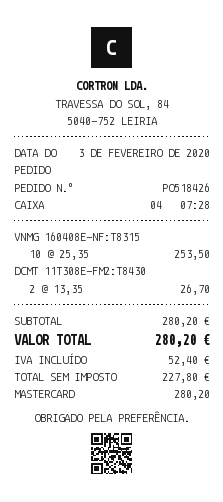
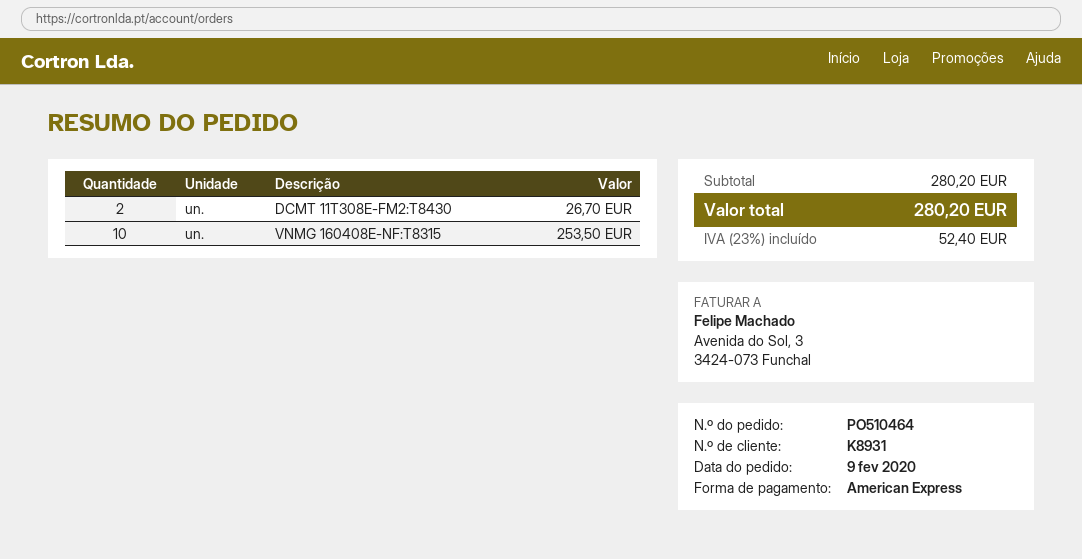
order number: PO518426 -> PO510464
order date: 2020-02-03 -> 2020-02-09
payment method: Mastercard -> American Express

